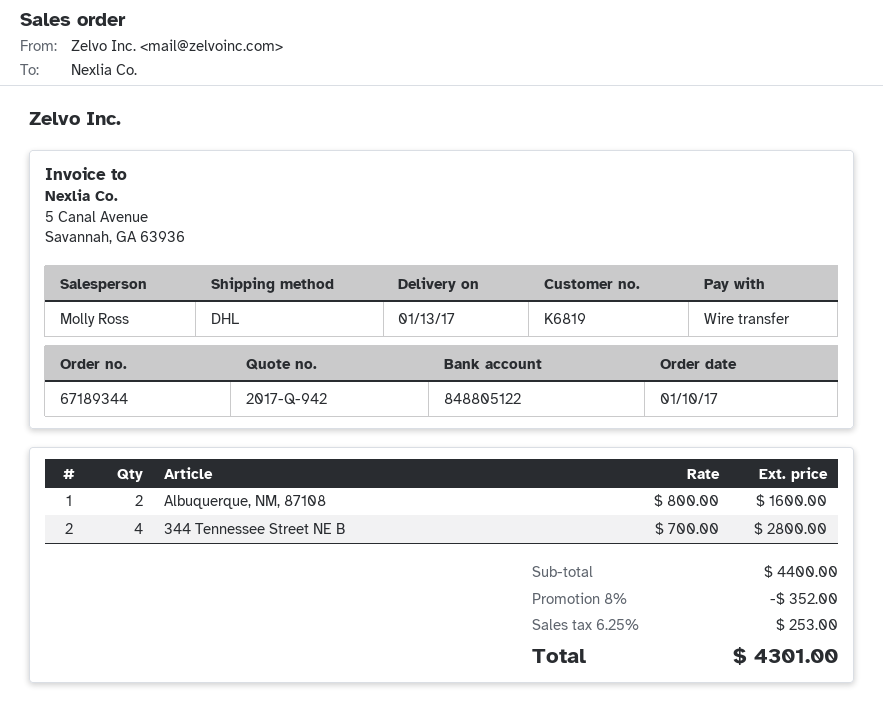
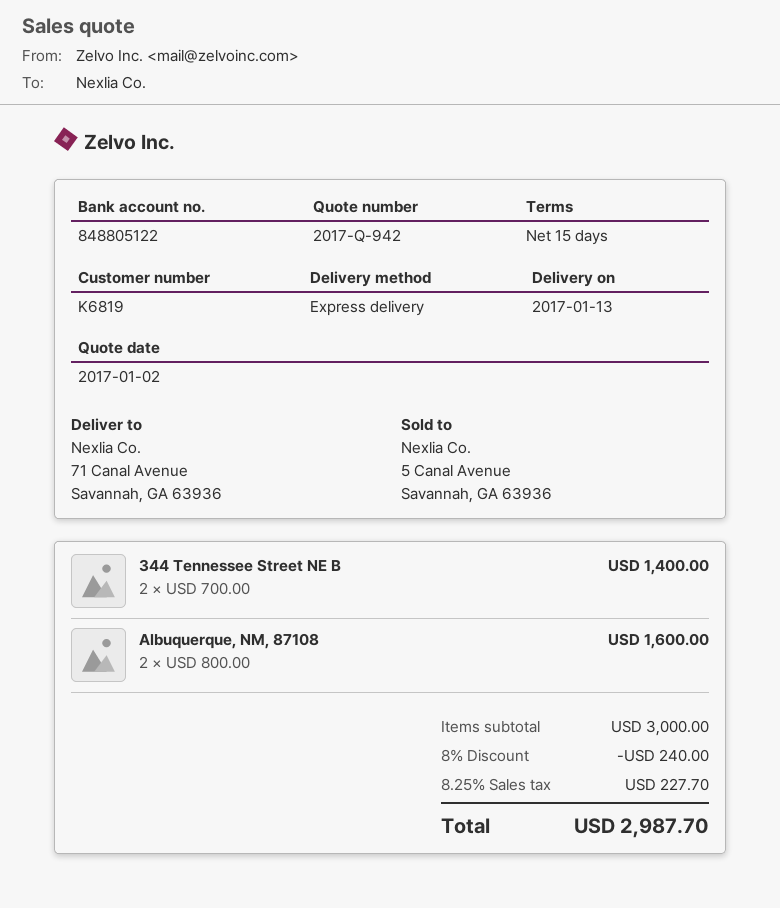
shipping method: DHL -> express
344 Tennessee Street NE B: 4 x 700.00 = 2800.00 -> 2 x 700.00 = 1400.00
subtotal: 4400.00 -> 3000.00
discount: 8% = 352.00 -> 8% = 240.00
tax: 6.25% = 253.00 -> 8.25% = 227.70
total: 4301.00 -> 2987.70

